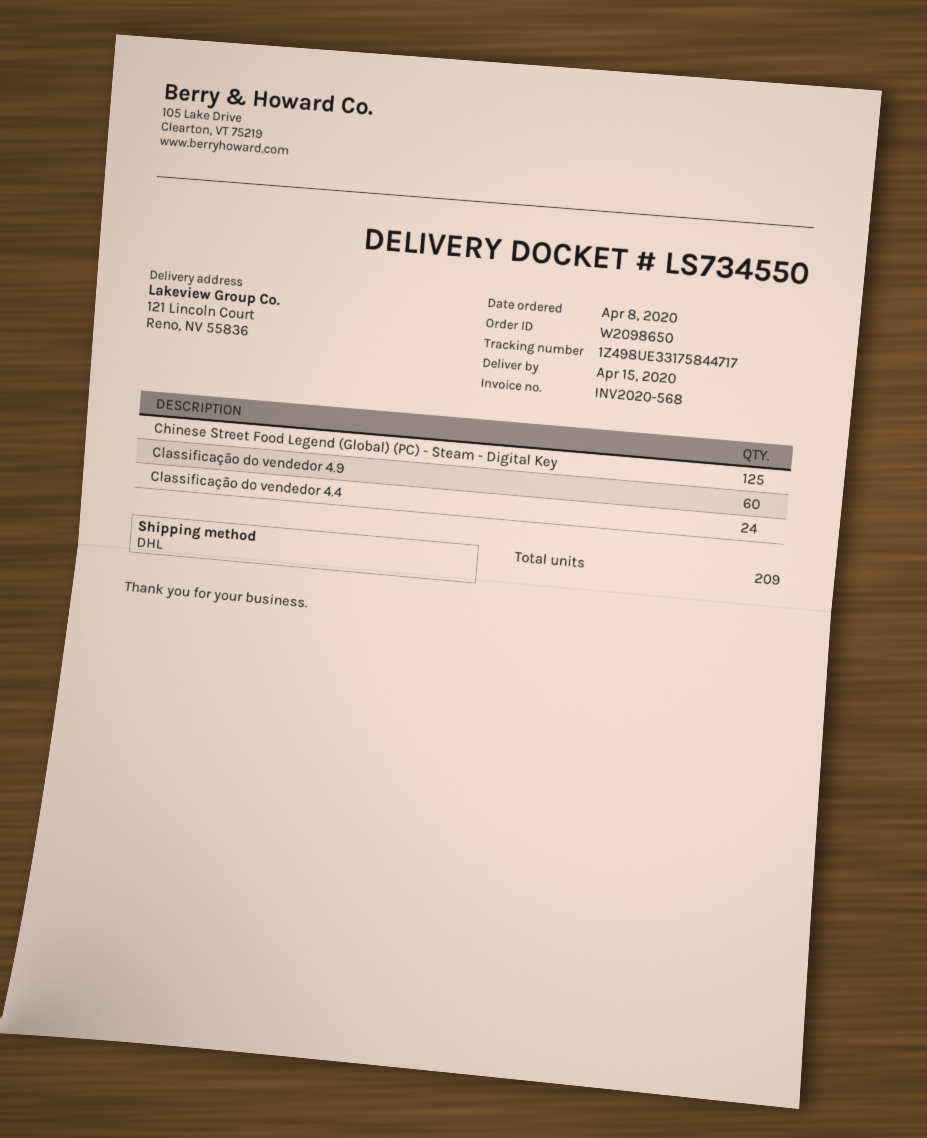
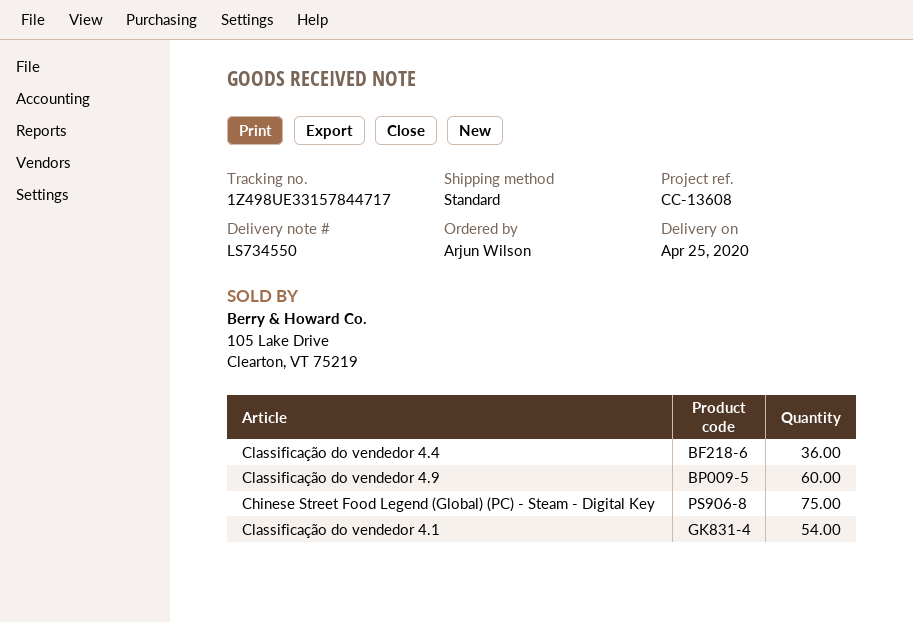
delivery date: 2020-04-15 -> 2020-04-25
shipping method: DHL -> standard
tracking number: 1Z498UE33175844717 -> 1Z498UE33157844717
Chinese Street Food Legend (Global) (PC) - Steam - Digital Key: 125 -> 75
Classificação do vendedor 4.4: 24 -> 36
Classificação do vendedor 4.1: none -> 54

